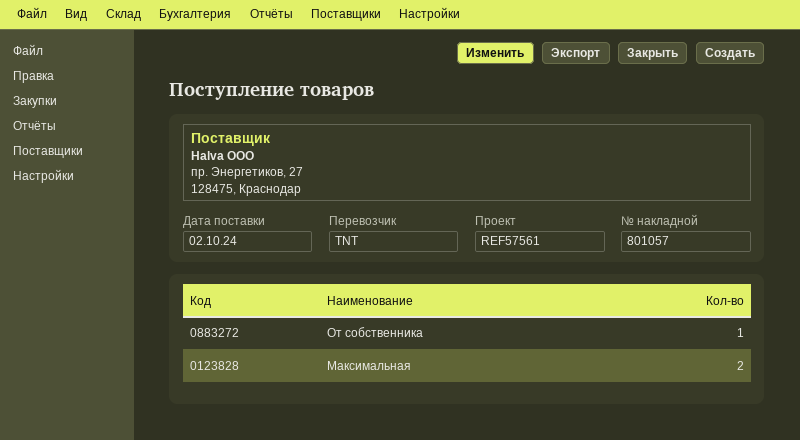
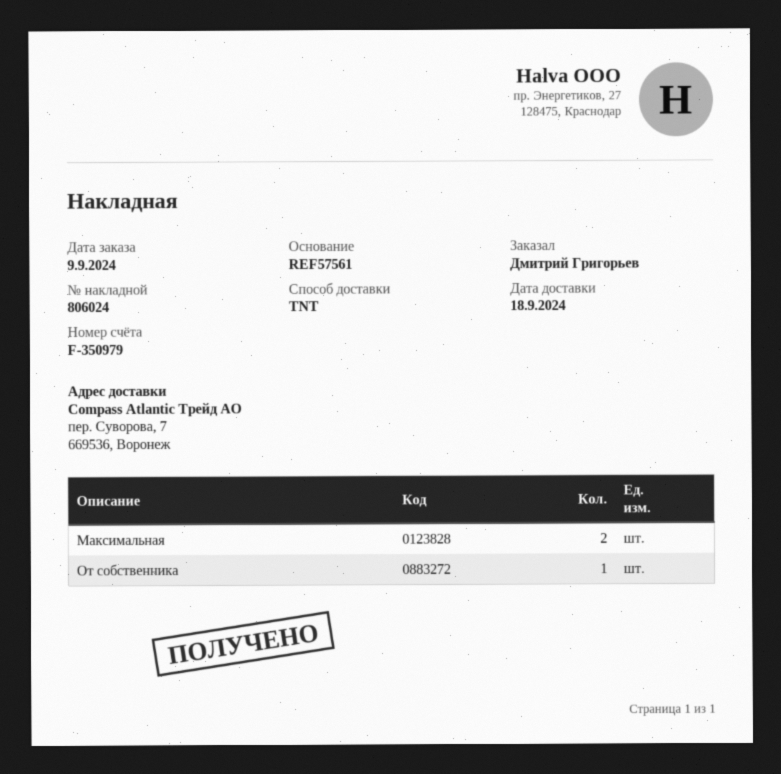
delivery note number: 801057 -> 806024
delivery date: 2024-10-02 -> 2024-09-18

